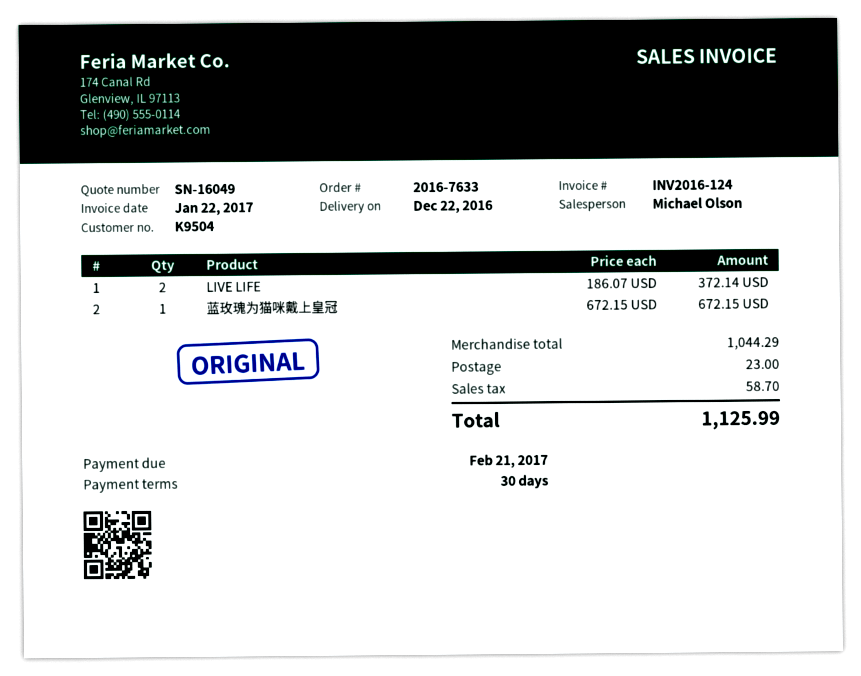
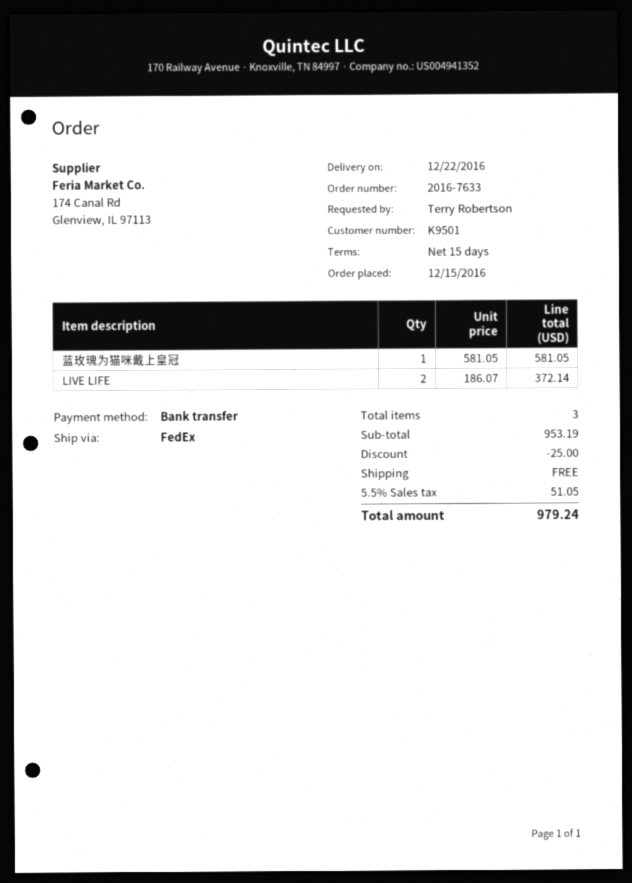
payment terms: 30 days -> 15 days
customer number: K9504 -> K9501
蓝玫瑰为猫咪戴上皇冠: 1 x 672.15 = 672.15 -> 1 x 581.05 = 581.05
subtotal: 1044.29 -> 953.19
discount: none -> 25.00
shipping: 23.00 -> 0.00
tax: 58.70 -> 51.05
total: 1125.99 -> 979.24

